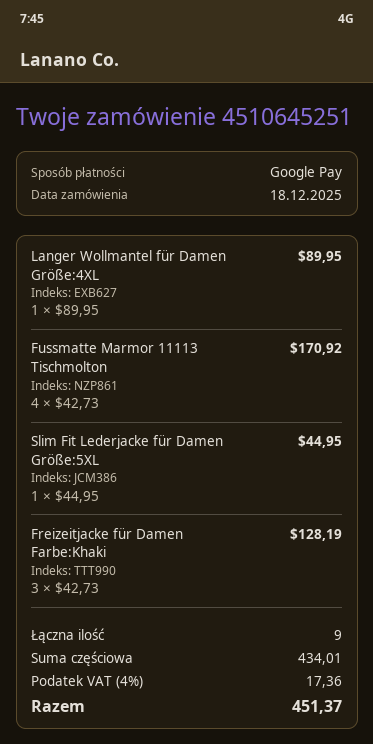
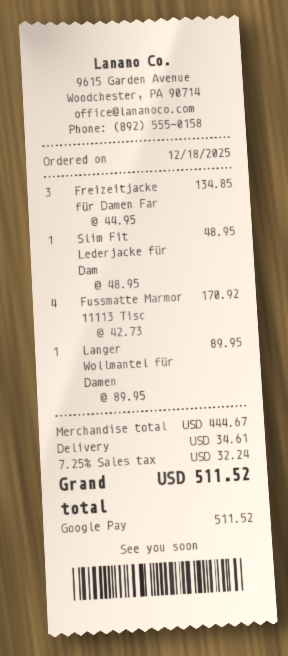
Slim Fit Lederjacke für Damen Größe:5XL: 1 x 44.95 = 44.95 -> 1 x 48.95 = 48.95
Freizeitjacke für Damen Farbe:Khaki: 3 x 42.73 = 128.19 -> 3 x 44.95 = 134.85
subtotal: 434.01 -> 444.67
shipping: none -> 34.61
tax: 4% = 17.36 -> 7.25% = 32.24
total: 451.37 -> 511.52

